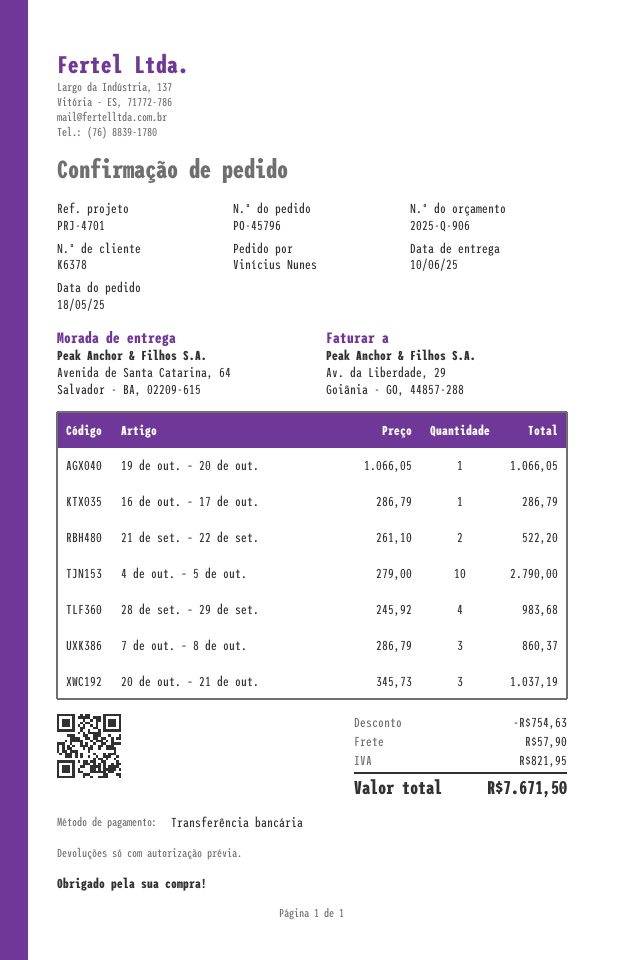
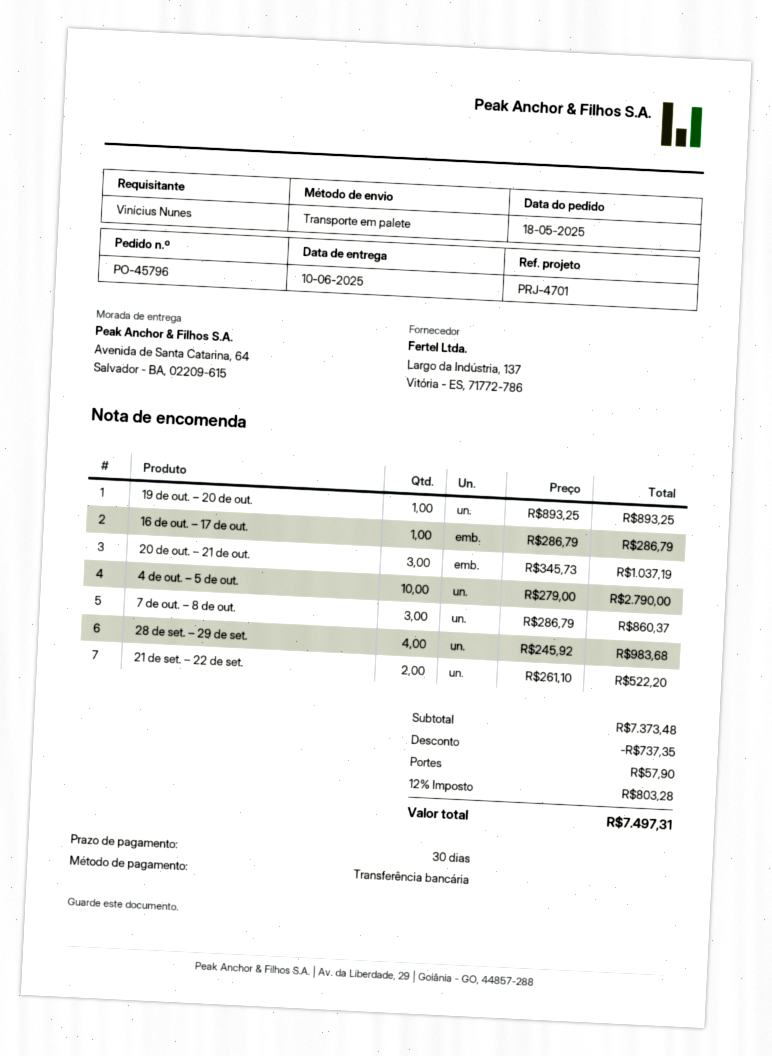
19 de out. – 20 de out.: 1 x 1066.05 = 1066.05 -> 1 x 893.25 = 893.25
discount: 754.63 -> 737.35
tax: 821.95 -> 803.28
total: 7671.50 -> 7497.31

